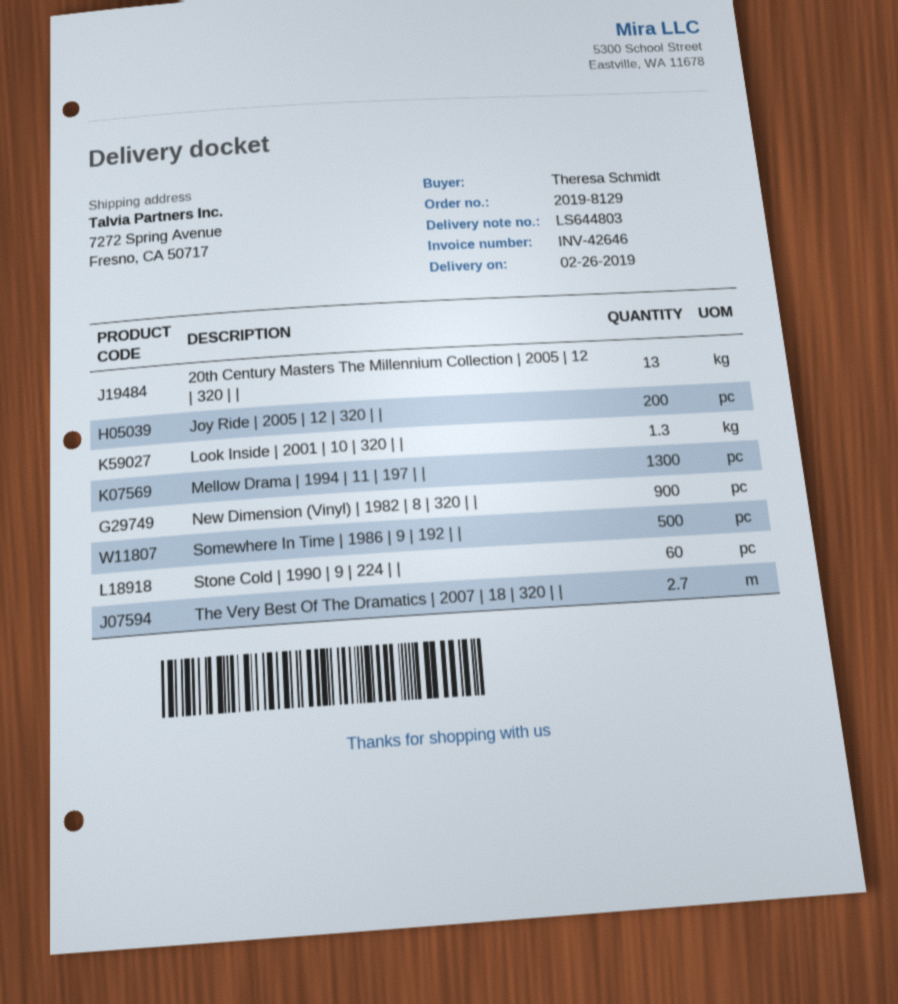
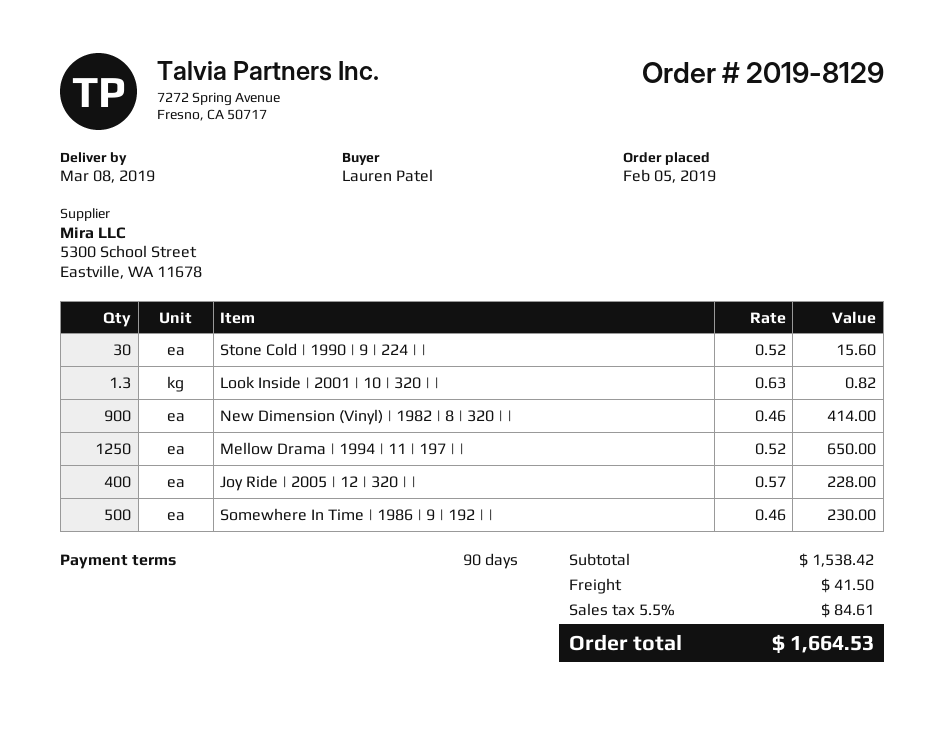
delivery date: 2019-02-26 -> 2019-03-08
ordered by: Theresa Schmidt -> Lauren Patel
20th Century Masters The Millennium Collection | 2005 | 12 | 320 | |: 13 -> none
Joy Ride | 2005 | 12 | 320 | |: 200 -> 400
Mellow Drama | 1994 | 11 | 197 | |: 1300 -> 1250
Stone Cold | 1990 | 9 | 224 | |: 60 -> 30
The Very Best Of The Dramatics | 2007 | 18 | 320 | |: 2.7 -> none

